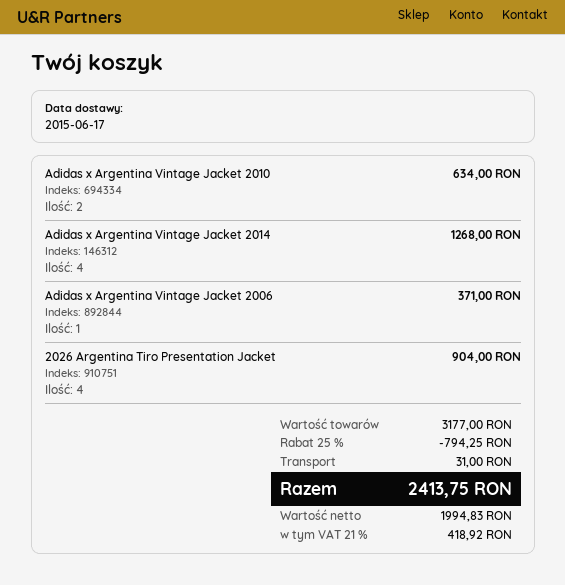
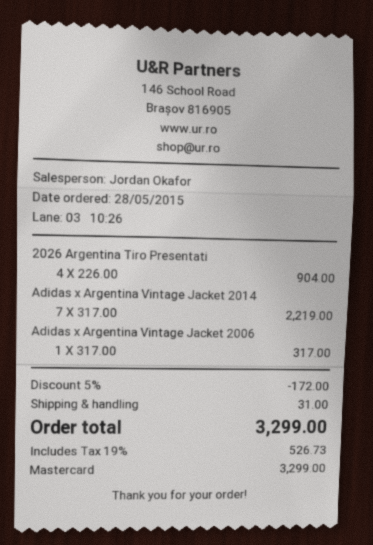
Adidas x Argentina Vintage Jacket 2010: 2 for 634.00 -> none
Adidas x Argentina Vintage Jacket 2014: 4 for 1268.00 -> 7 for 2219.00
Adidas x Argentina Vintage Jacket 2006: 1 for 371.00 -> 1 for 317.00
discount: 25% = 794.25 -> 5% = 172.00
tax: 21% = 418.92 -> 19% = 526.73
total: 2413.75 -> 3299.00

